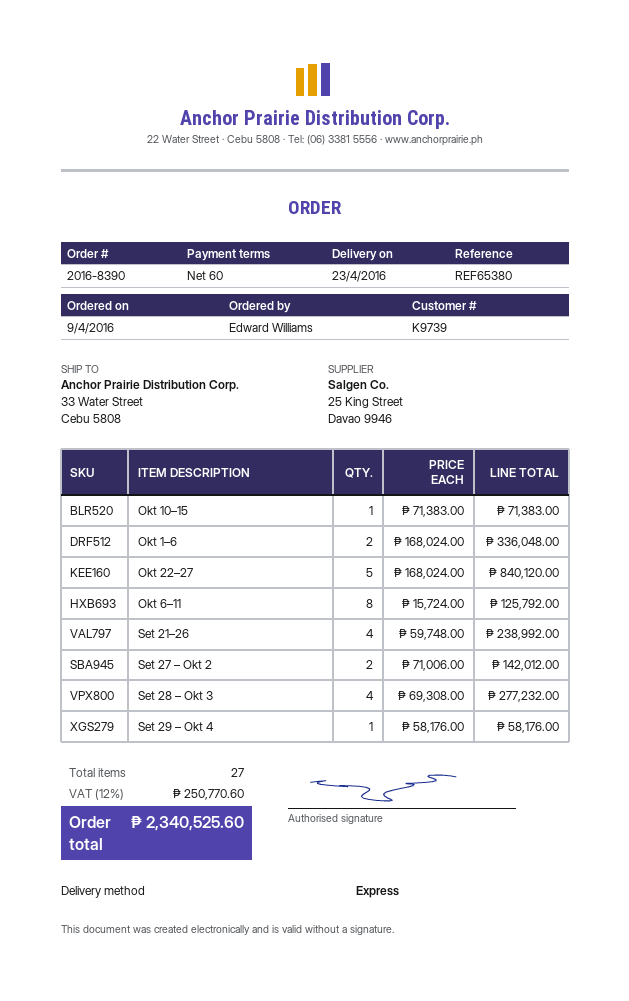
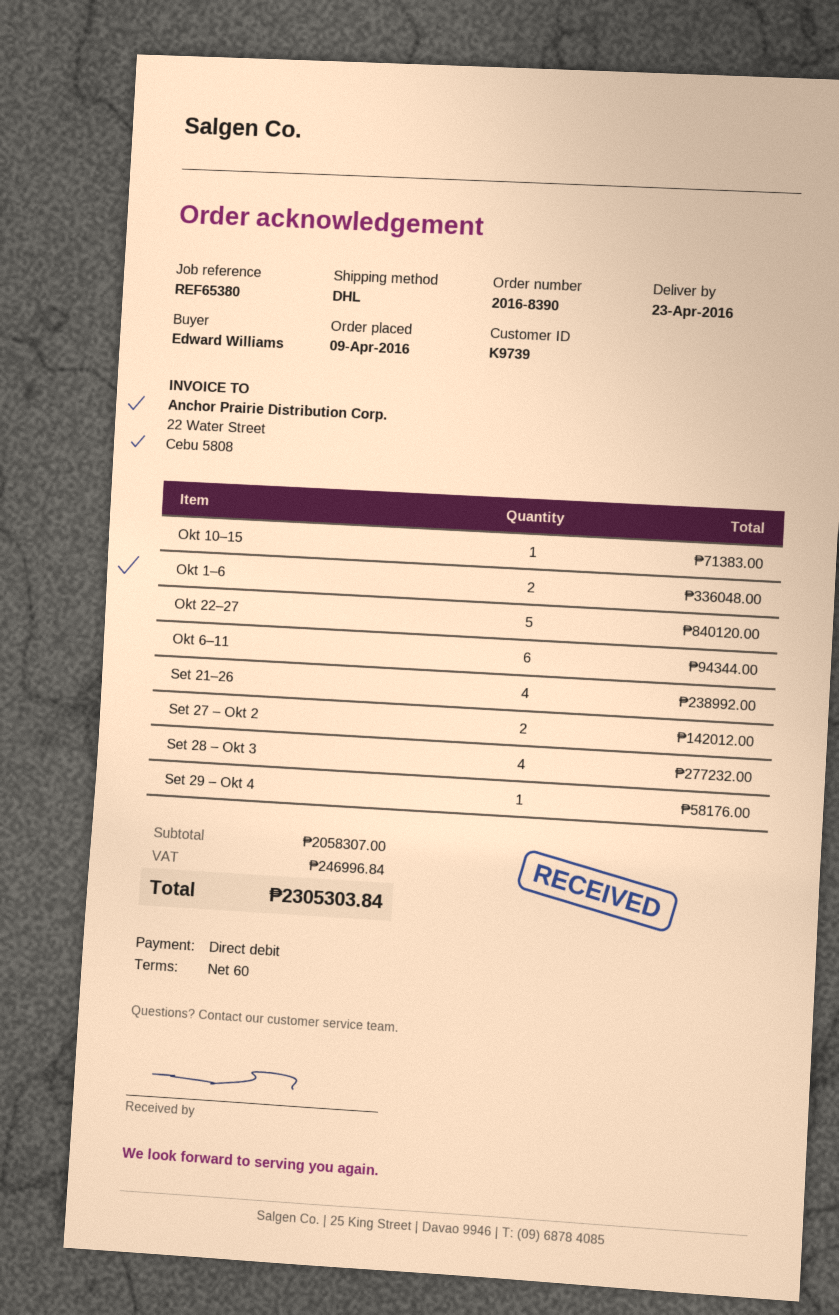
shipping method: express -> DHL
Okt 6–11: 8 for 125792.00 -> 6 for 94344.00
tax: 250770.60 -> 246996.84
total: 2340525.60 -> 2305303.84

